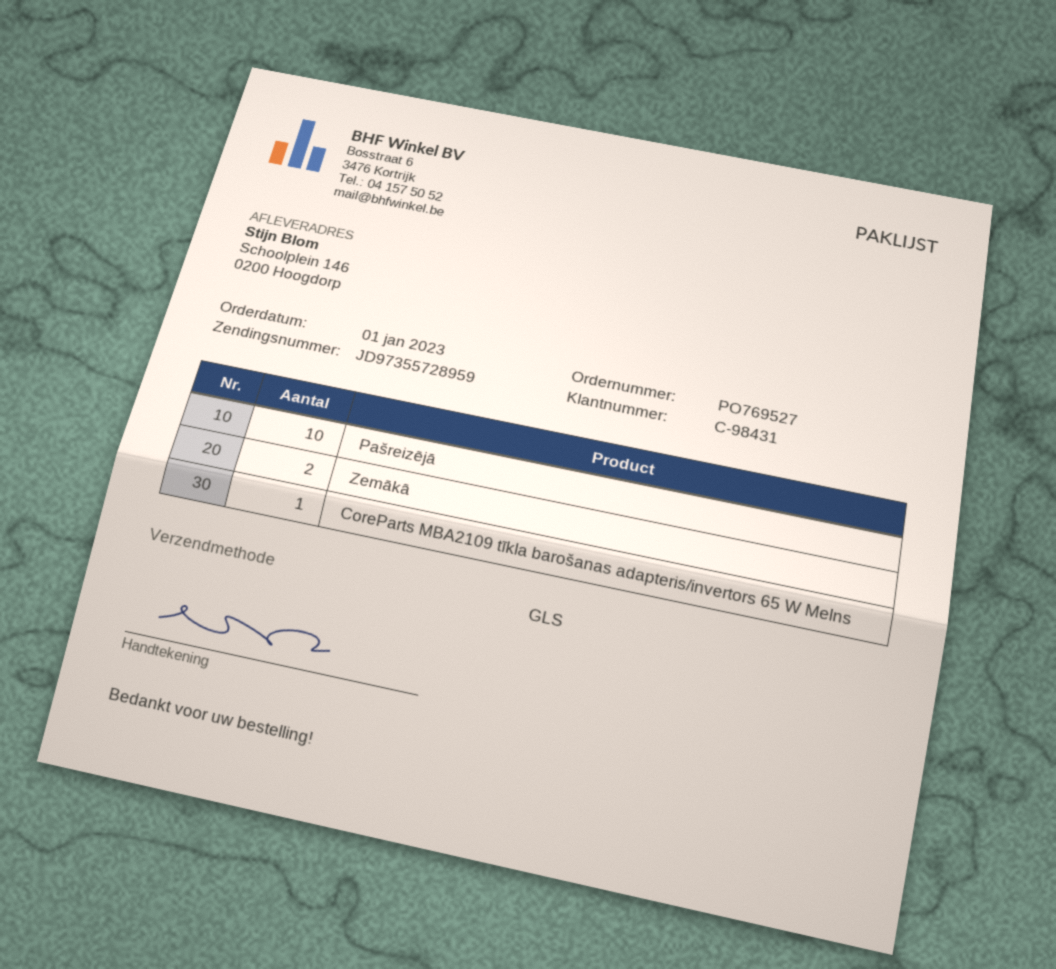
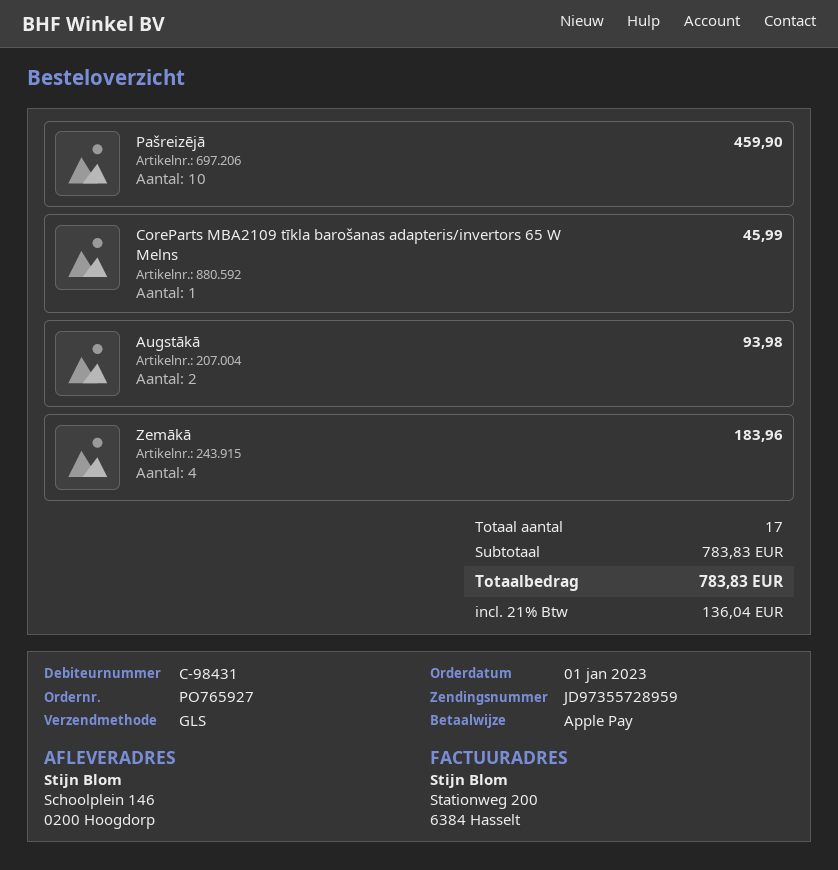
order number: PO769527 -> PO765927
Zemākā: 2 -> 4
Augstākā: none -> 2

